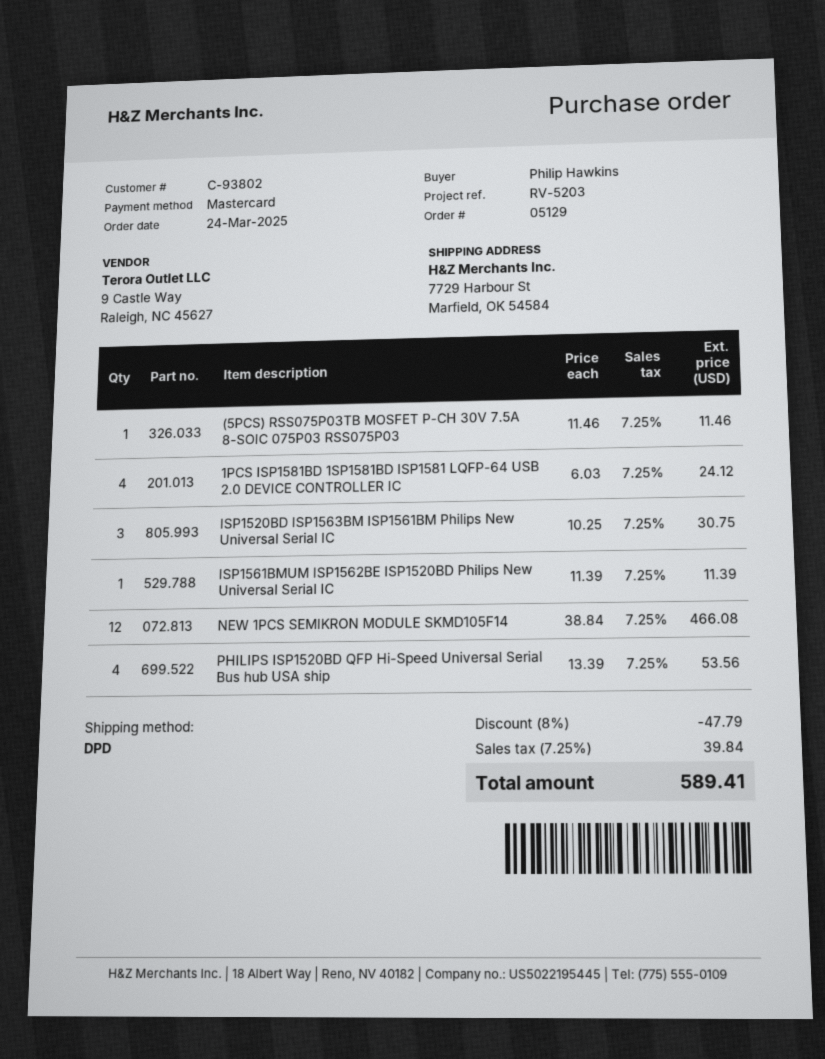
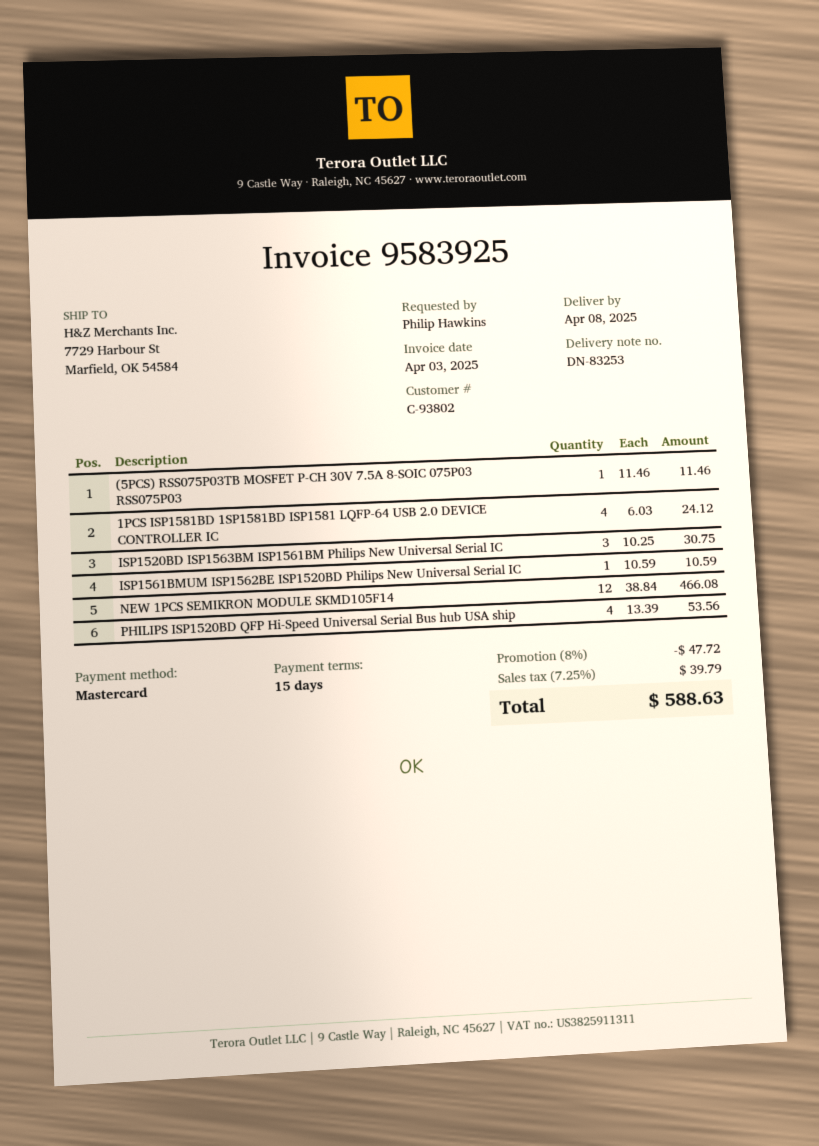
ISP1561BMUM ISP1562BE ISP1520BD Philips New Universal Serial IC: 1 x 11.39 = 11.39 -> 1 x 10.59 = 10.59
discount: 8% = 47.79 -> 8% = 47.72
tax: 7.25% = 39.84 -> 7.25% = 39.79
total: 589.41 -> 588.63

